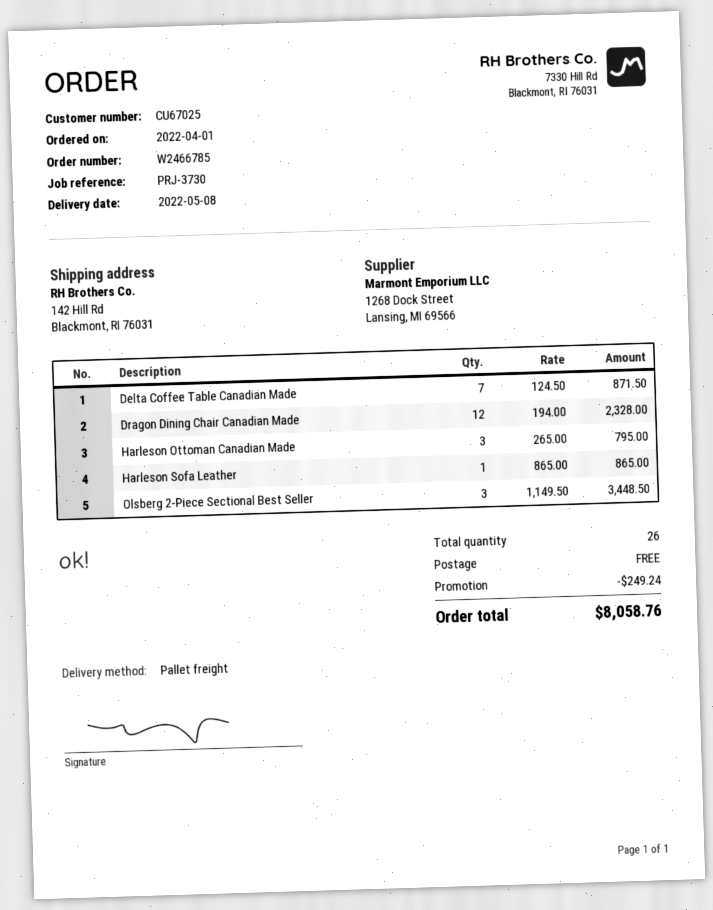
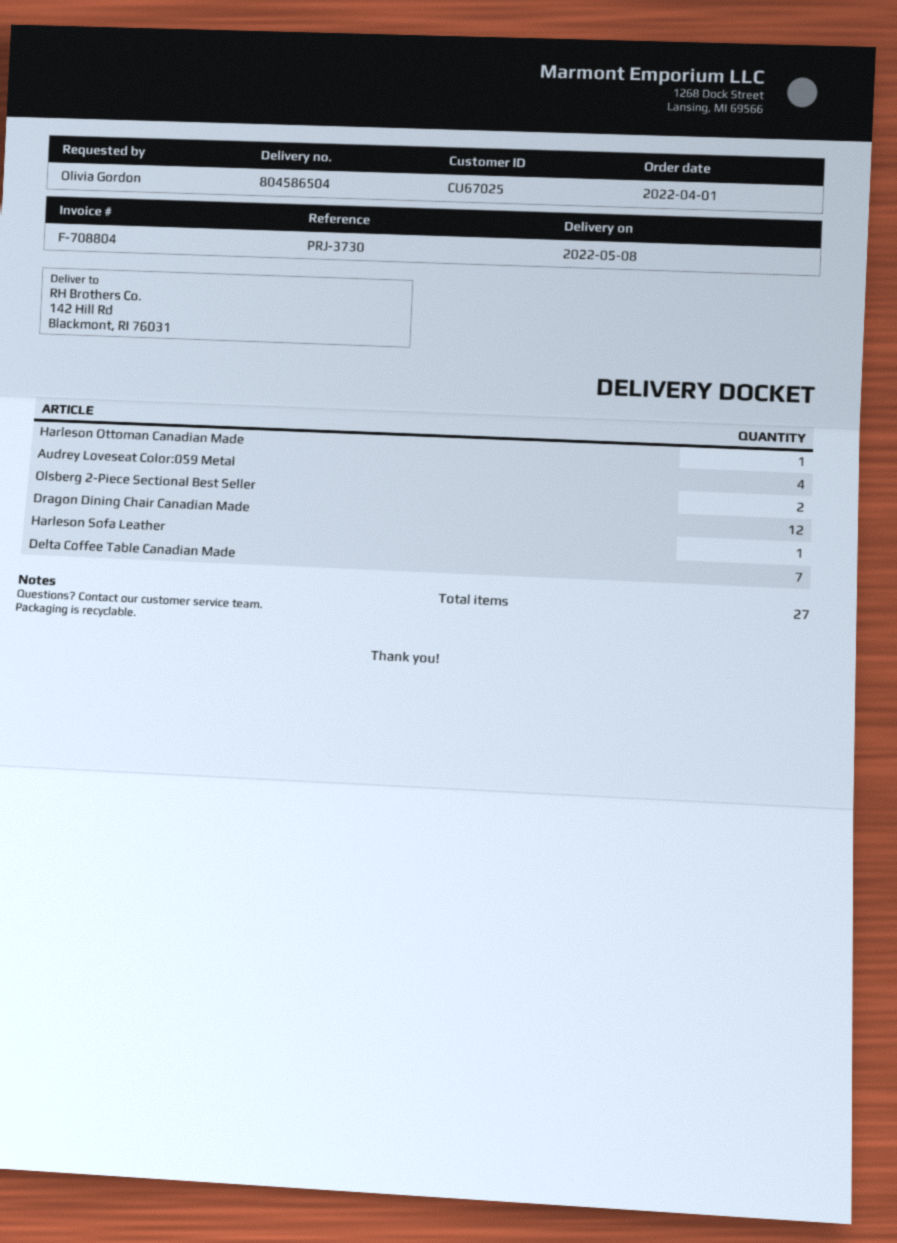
Harleson Ottoman Canadian Made: 3 -> 1
Olsberg 2-Piece Sectional Best Seller: 3 -> 2
Audrey Loveseat Color:059 Metal: none -> 4
total quantity: 26 -> 27

